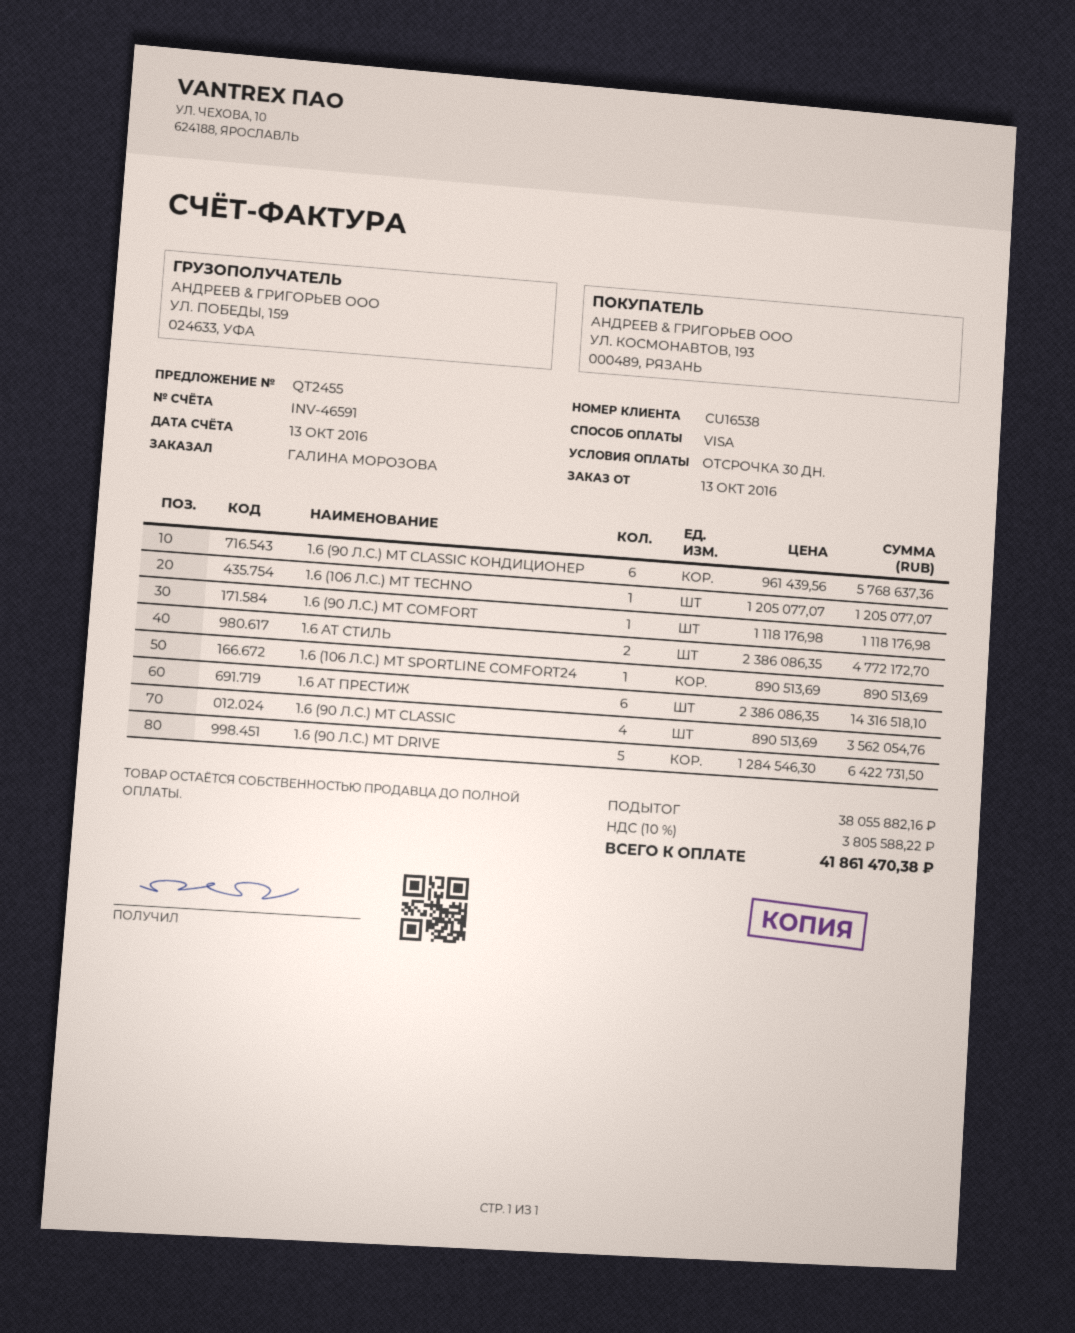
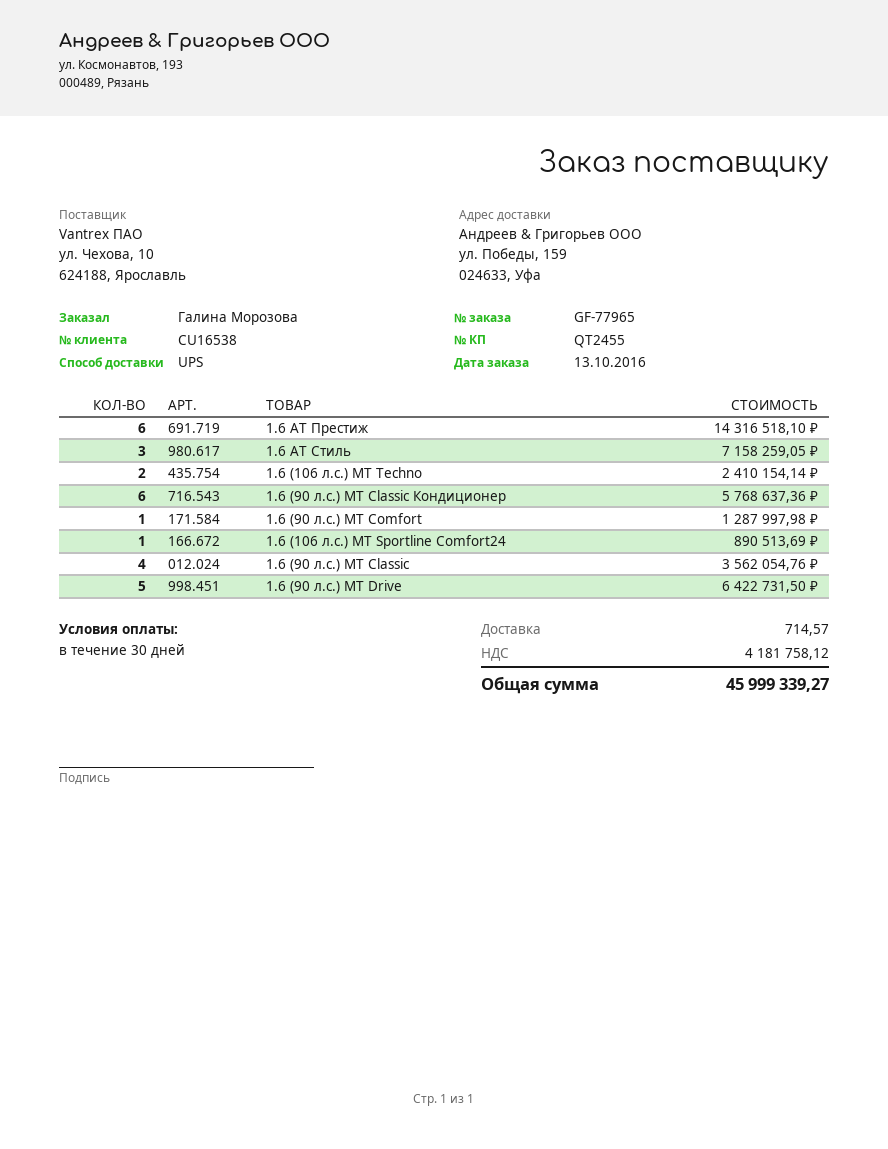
1.6 (106 Л.С.) MT TECHNO: 1 for 1205077.07 -> 2 for 2410154.14
1.6 (90 Л.С.) MT COMFORT: 1 for 1118176.98 -> 1 for 1287997.98
1.6 AT СТИЛЬ: 2 for 4772172.70 -> 3 for 7158259.05
shipping: none -> 714.57
tax: 3805588.22 -> 4181758.12
total: 41861470.38 -> 45999339.27

